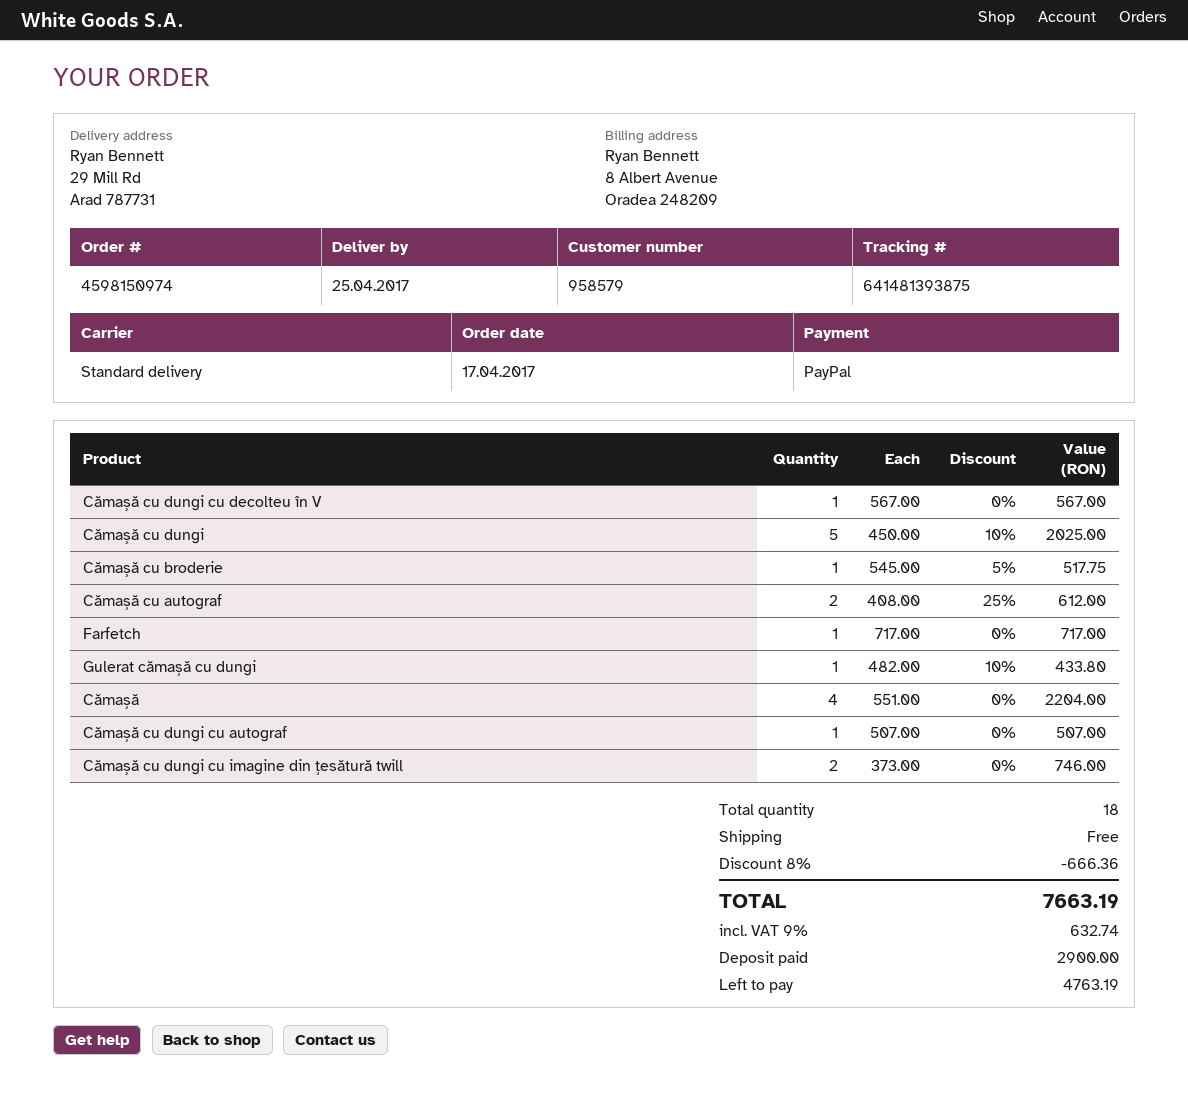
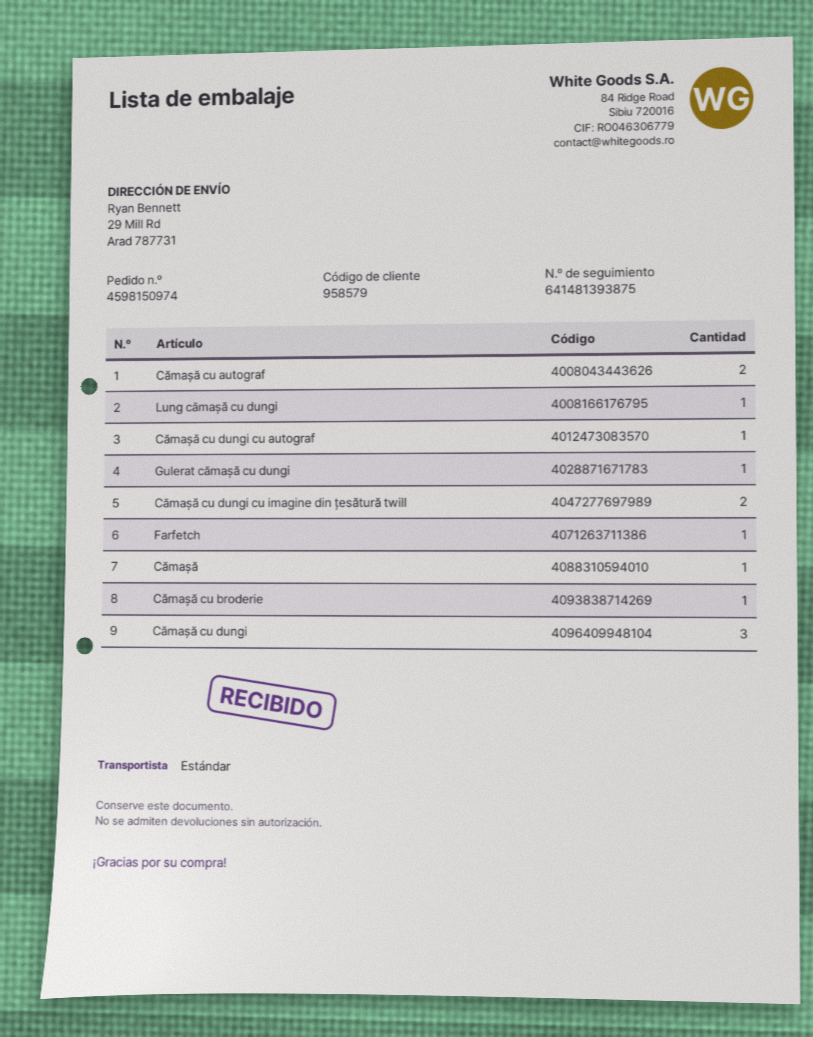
Cămașă cu dungi cu decolteu în V: 1 -> none
Cămașă cu dungi: 5 -> 3
Cămașă: 4 -> 1
Lung cămașă cu dungi: none -> 1

